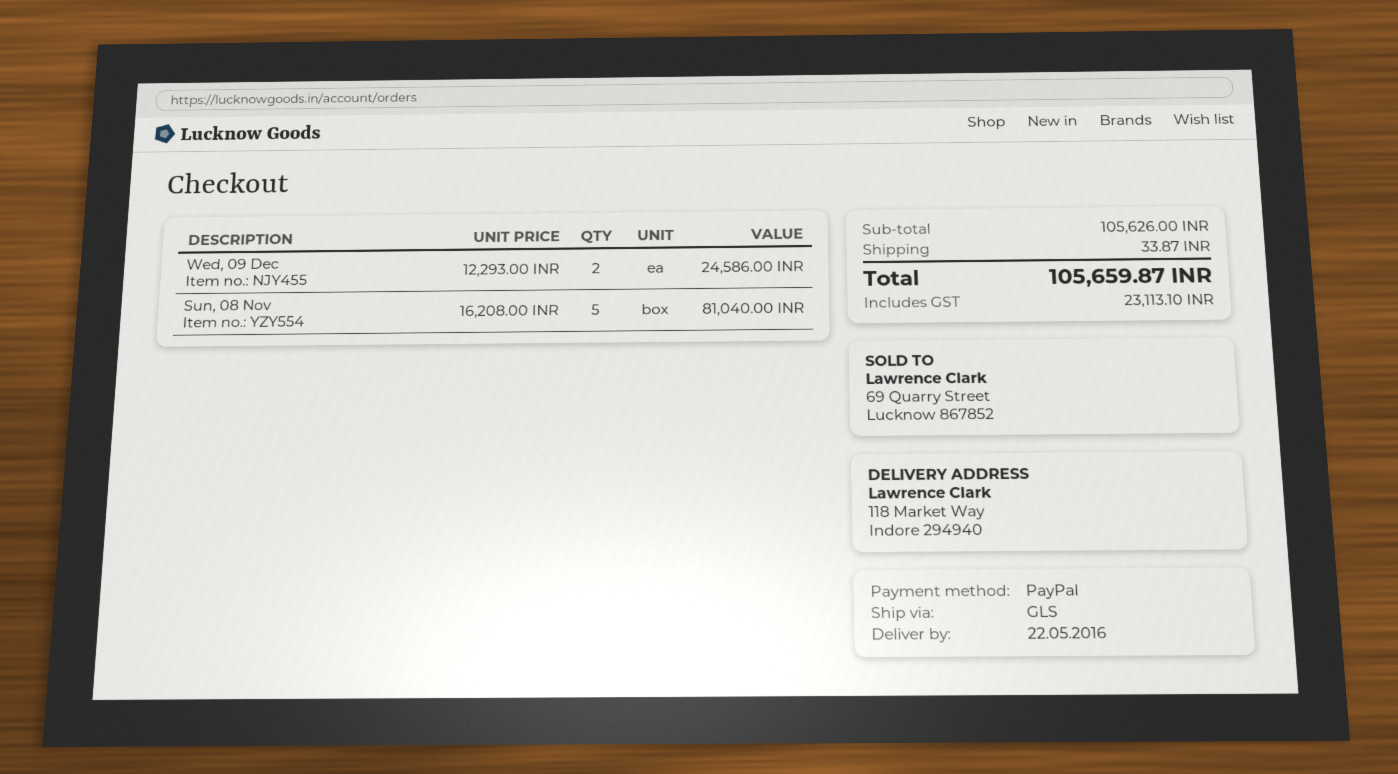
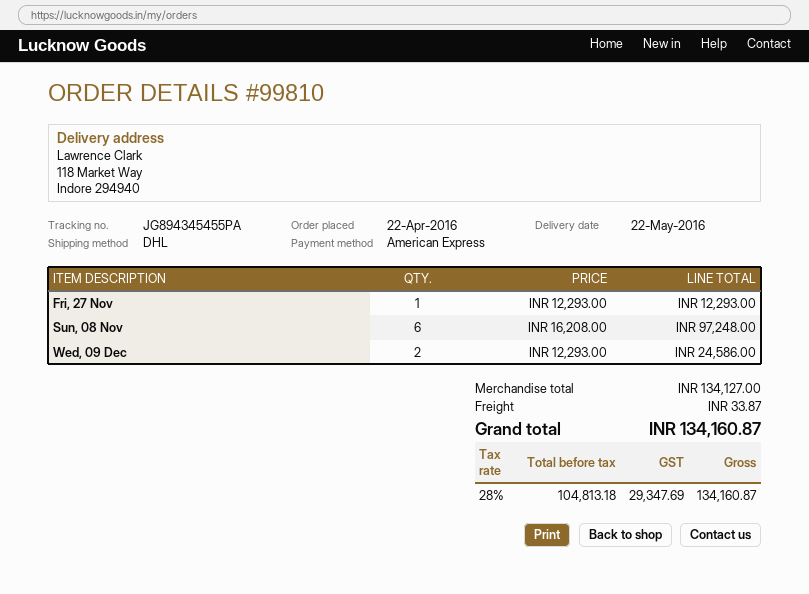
payment method: PayPal -> American Express
shipping method: GLS -> DHL
Sun, 08 Nov: 5 x 16208.00 = 81040.00 -> 6 x 16208.00 = 97248.00
Fri, 27 Nov: none -> 1 x 12293.00 = 12293.00
subtotal: 105626.00 -> 134127.00
tax: 23113.10 -> 29347.69
total: 105659.87 -> 134160.87

